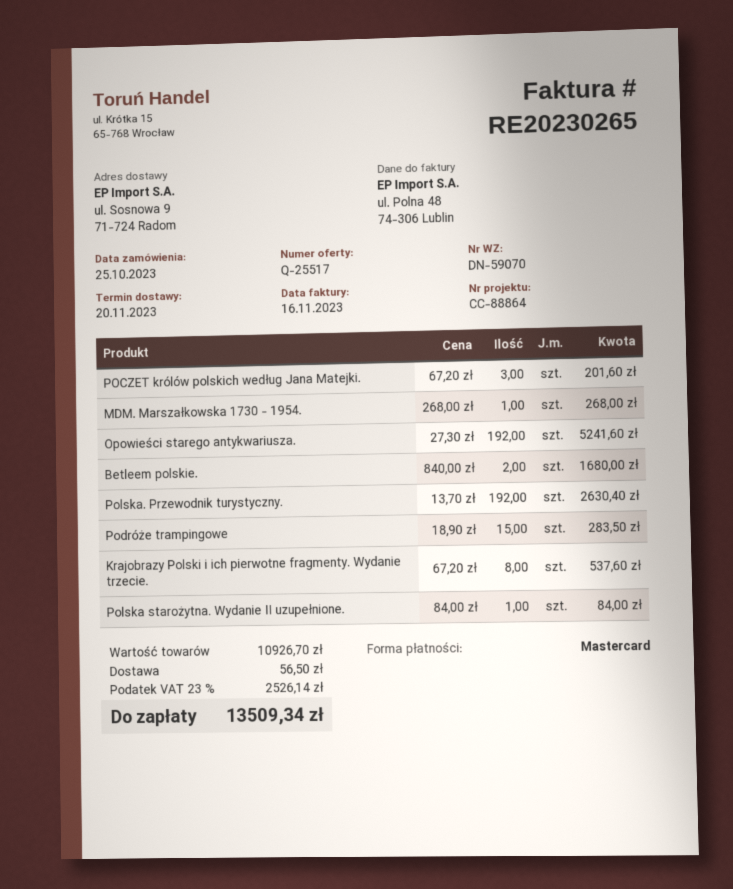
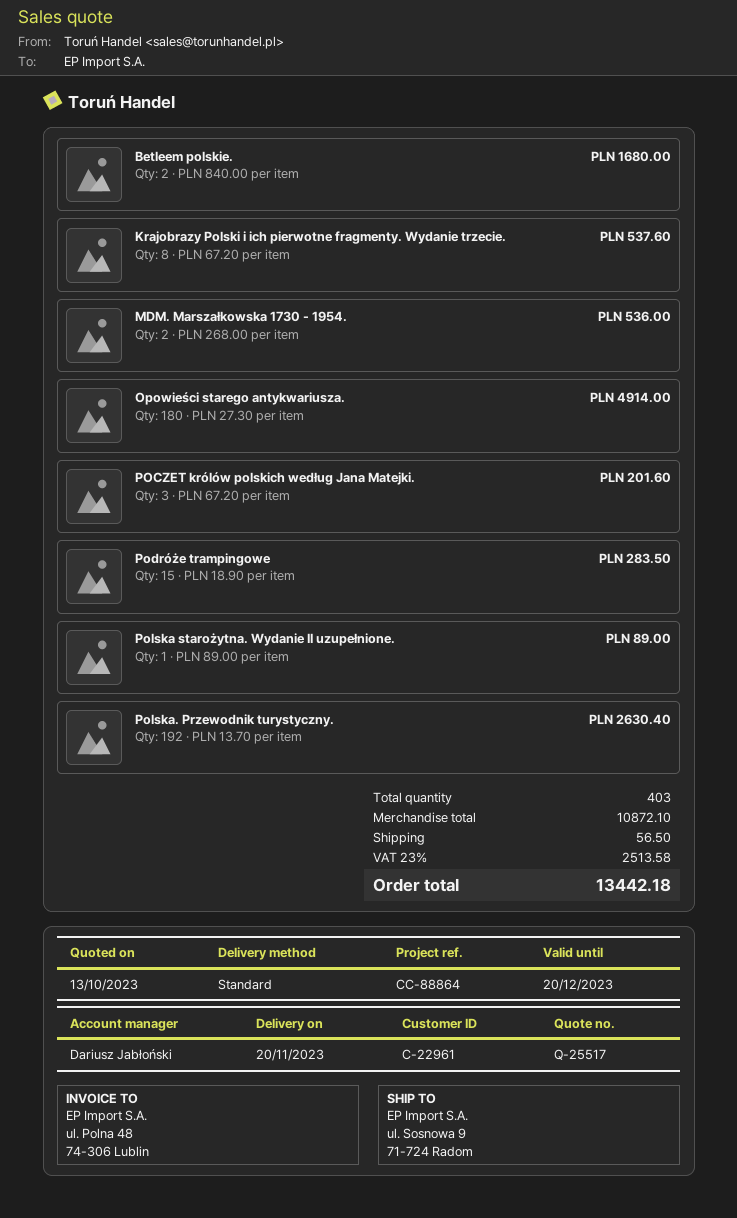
MDM. Marszałkowska 1730 - 1954.: 1 x 268.00 = 268.00 -> 2 x 268.00 = 536.00
Opowieści starego antykwariusza.: 192 x 27.30 = 5241.60 -> 180 x 27.30 = 4914.00
Polska starożytna. Wydanie II uzupełnione.: 1 x 84.00 = 84.00 -> 1 x 89.00 = 89.00
subtotal: 10926.70 -> 10872.10
tax: 23% = 2526.14 -> 23% = 2513.58
total: 13509.34 -> 13442.18

